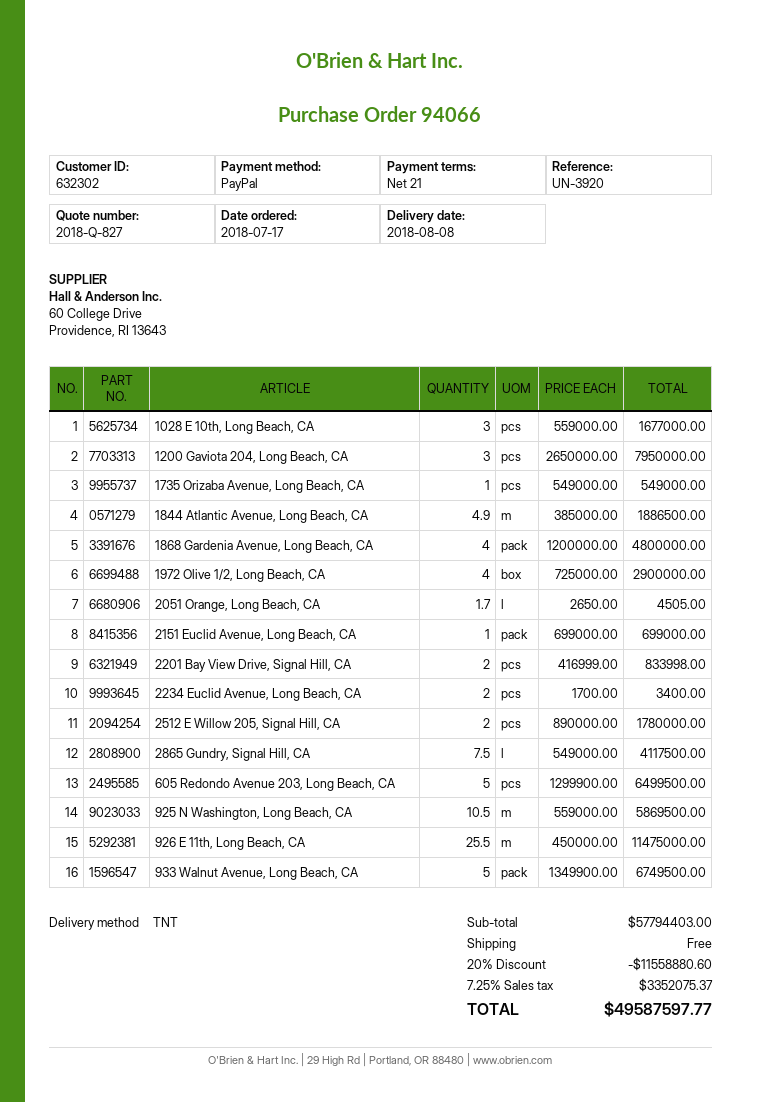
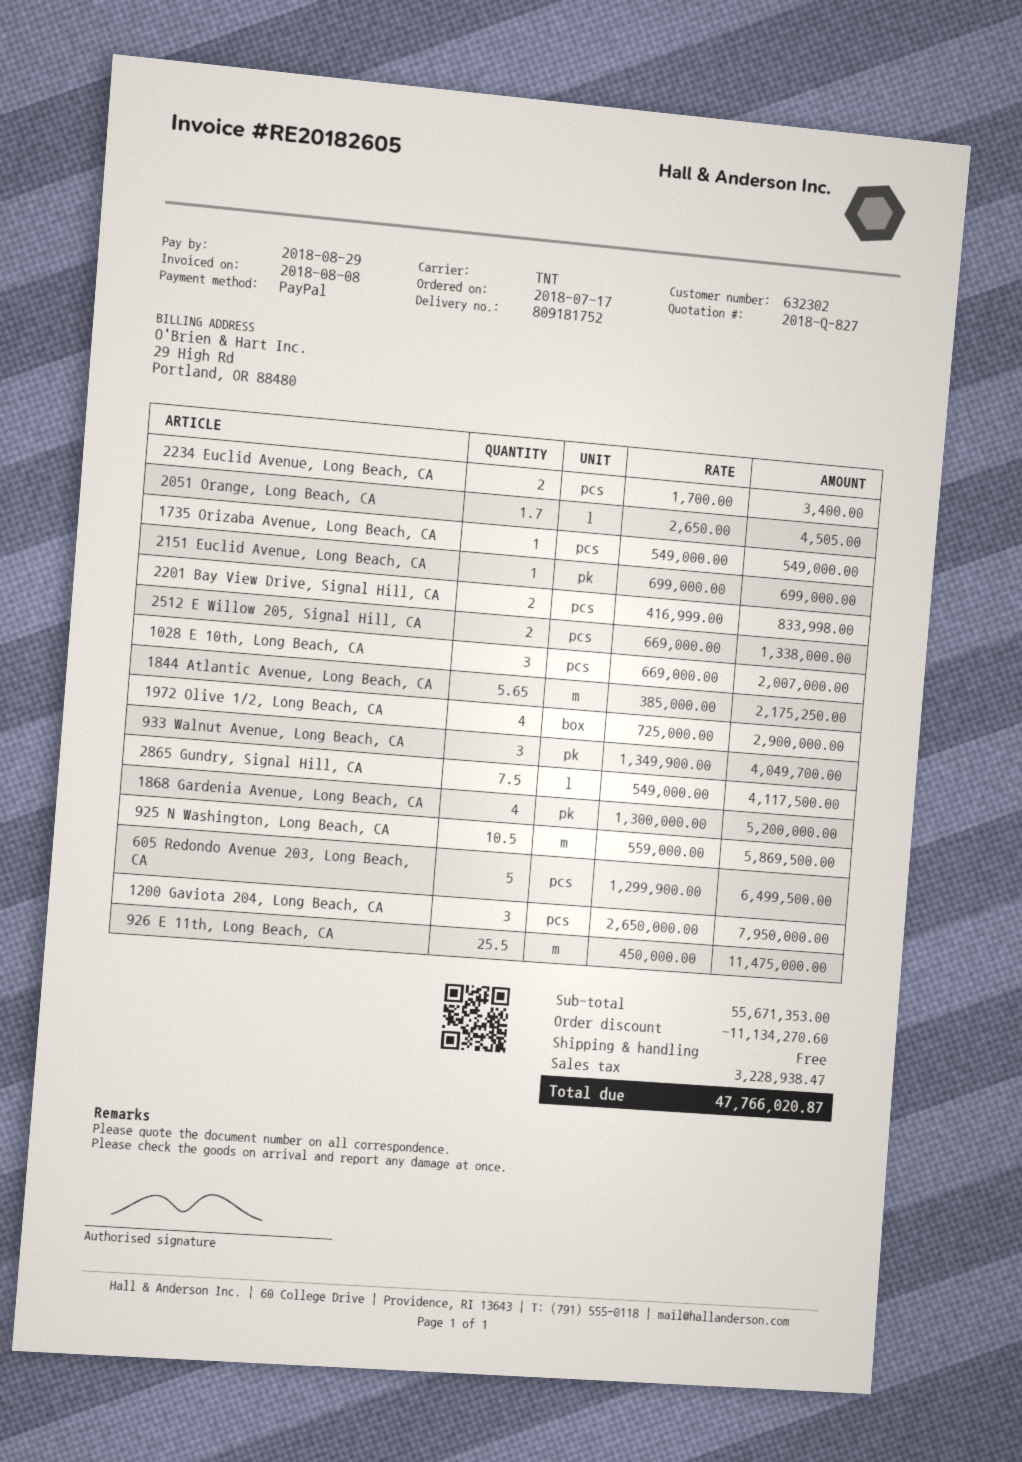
1028 E 10th, Long Beach, CA: 3 x 559000.00 = 1677000.00 -> 3 x 669000.00 = 2007000.00
1844 Atlantic Avenue, Long Beach, CA: 4.9 x 385000.00 = 1886500.00 -> 5.65 x 385000.00 = 2175250.00
1868 Gardenia Avenue, Long Beach, CA: 4 x 1200000.00 = 4800000.00 -> 4 x 1300000.00 = 5200000.00
2512 E Willow 205, Signal Hill, CA: 2 x 890000.00 = 1780000.00 -> 2 x 669000.00 = 1338000.00
933 Walnut Avenue, Long Beach, CA: 5 x 1349900.00 = 6749500.00 -> 3 x 1349900.00 = 4049700.00
subtotal: 57794403.00 -> 55671353.00
discount: 11558880.60 -> 11134270.60
tax: 3352075.37 -> 3228938.47
total: 49587597.77 -> 47766020.87

